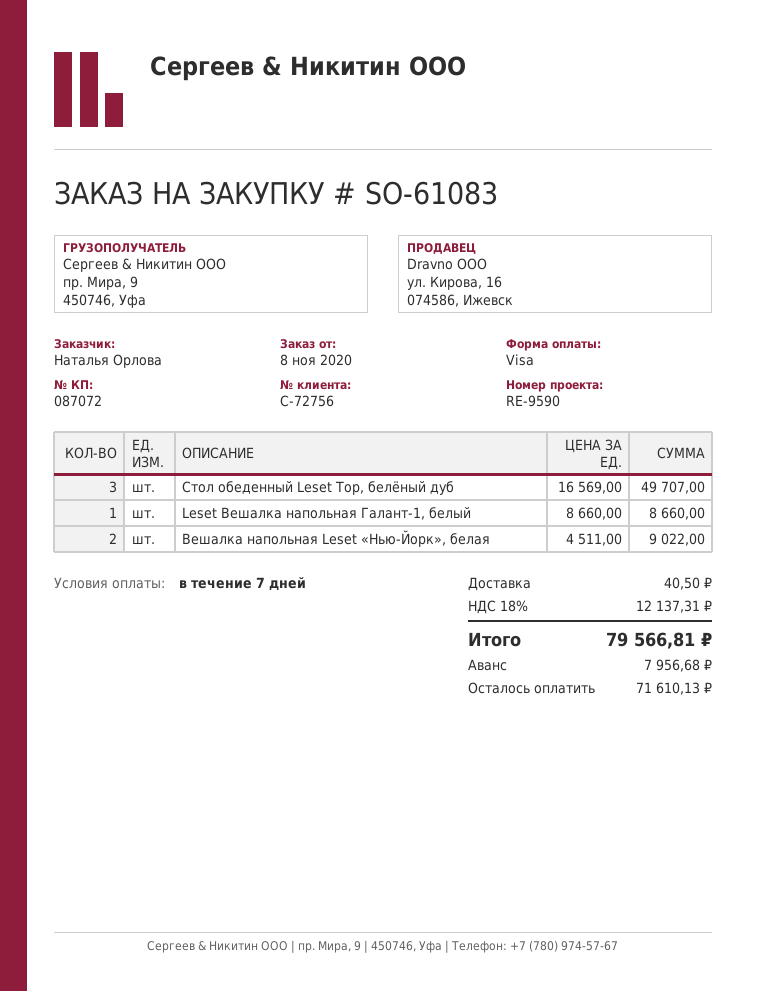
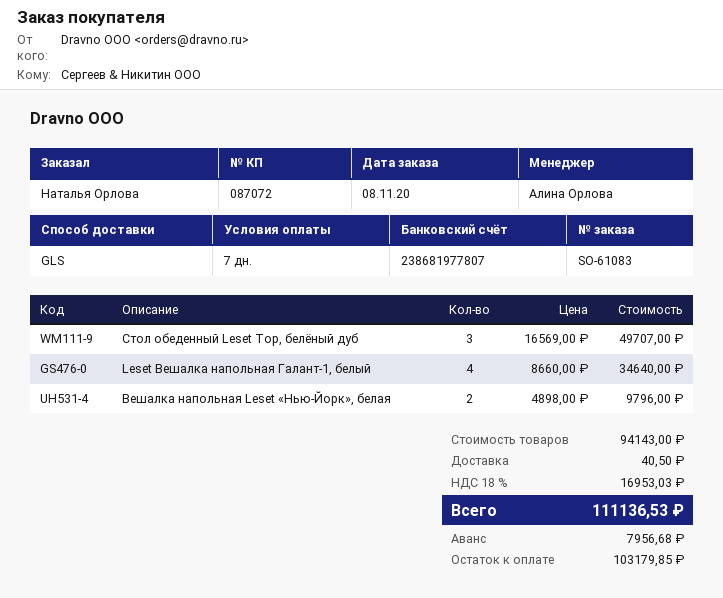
Leset Вешалка напольная Галант-1, белый: 1 x 8660.00 = 8660.00 -> 4 x 8660.00 = 34640.00
Вешалка напольная Leset «Нью-Йорк», белая: 2 x 4511.00 = 9022.00 -> 2 x 4898.00 = 9796.00
tax: 18% = 12137.31 -> 18% = 16953.03
total: 79566.81 -> 111136.53
balance: 71610.13 -> 103179.85

